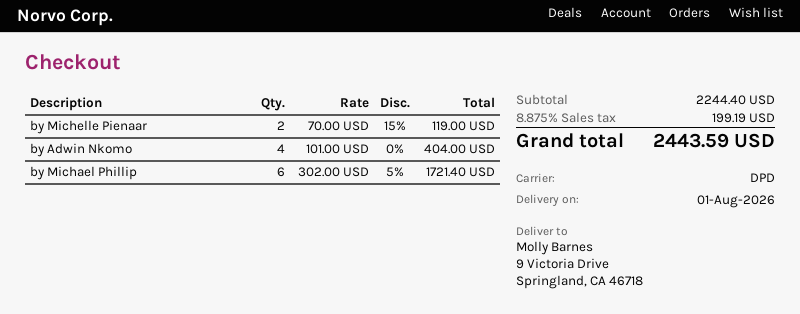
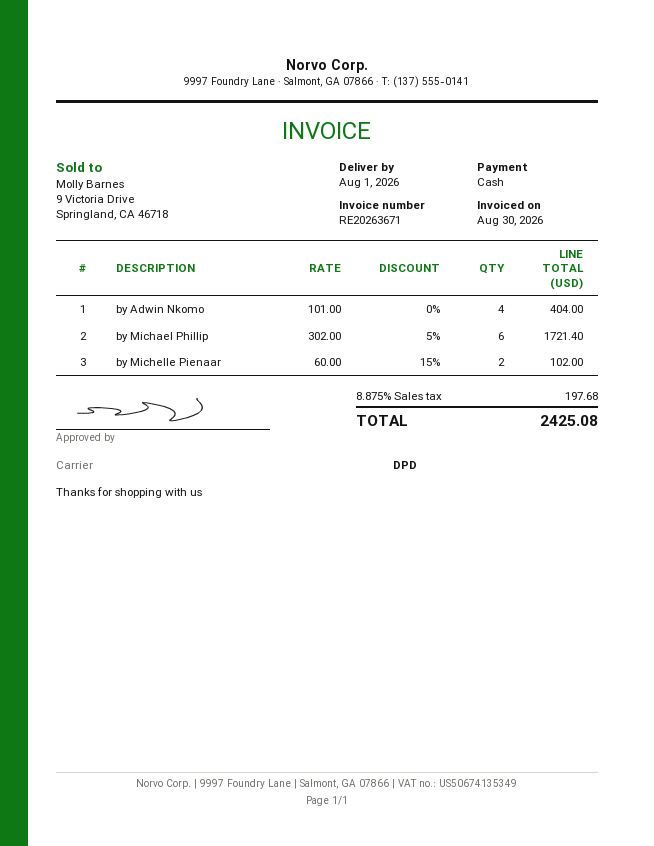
by Michelle Pienaar: 2 x 70.00 - 15% = 119.00 -> 2 x 60.00 - 15% = 102.00
tax: 8.875% = 199.19 -> 8.875% = 197.68
total: 2443.59 -> 2425.08

